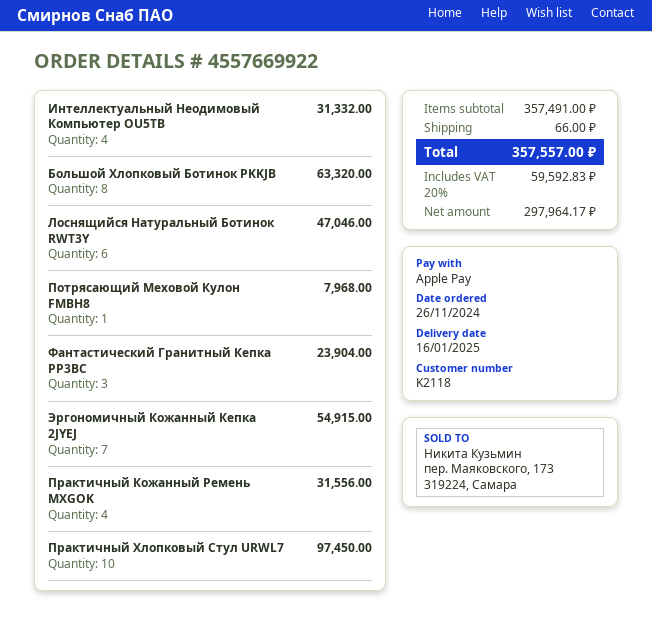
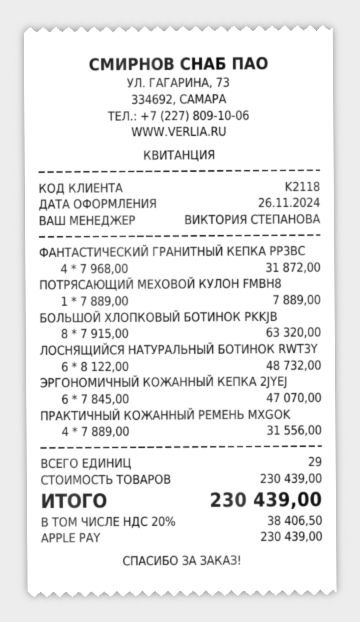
Интеллектуальный Неодимовый Компьютер OU5TB: 4 for 31332.00 -> none
Лоснящийся Натуральный Ботинок RWT3Y: 6 for 47046.00 -> 6 for 48732.00
Потрясающий Меховой Кулон FMBH8: 1 for 7968.00 -> 1 for 7889.00
Фантастический Гранитный Кепка PP3BC: 3 for 23904.00 -> 4 for 31872.00
Эргономичный Кожанный Кепка 2JYEJ: 7 for 54915.00 -> 6 for 47070.00
Практичный Хлопковый Стул URWL7: 10 for 97450.00 -> none
subtotal: 357491.00 -> 230439.00
shipping: 66.00 -> none
tax: 20% = 59592.83 -> 20% = 38406.50
total: 357557.00 -> 230439.00

